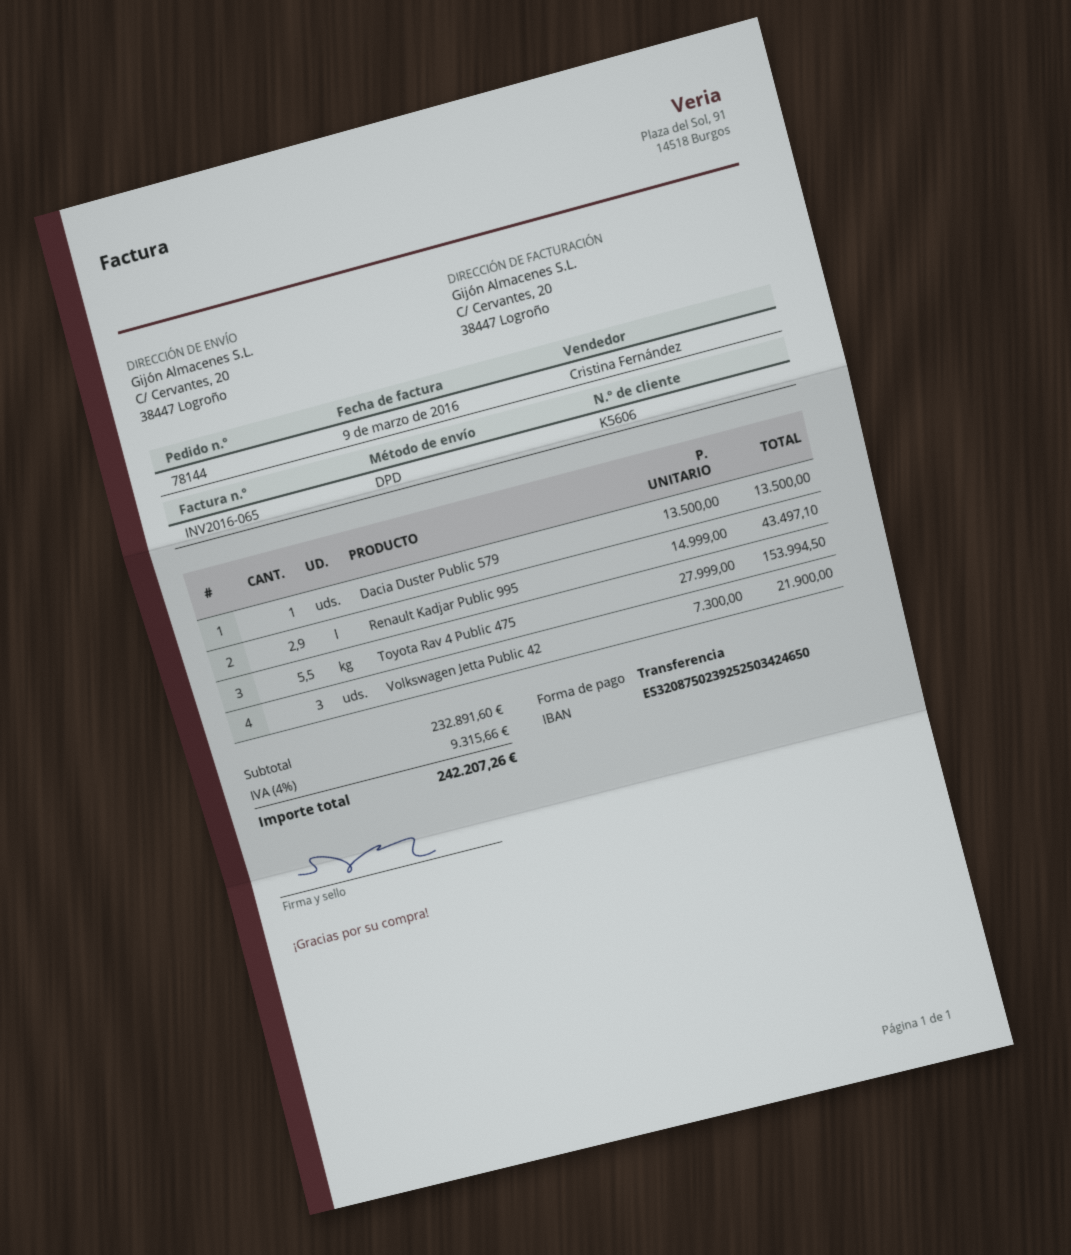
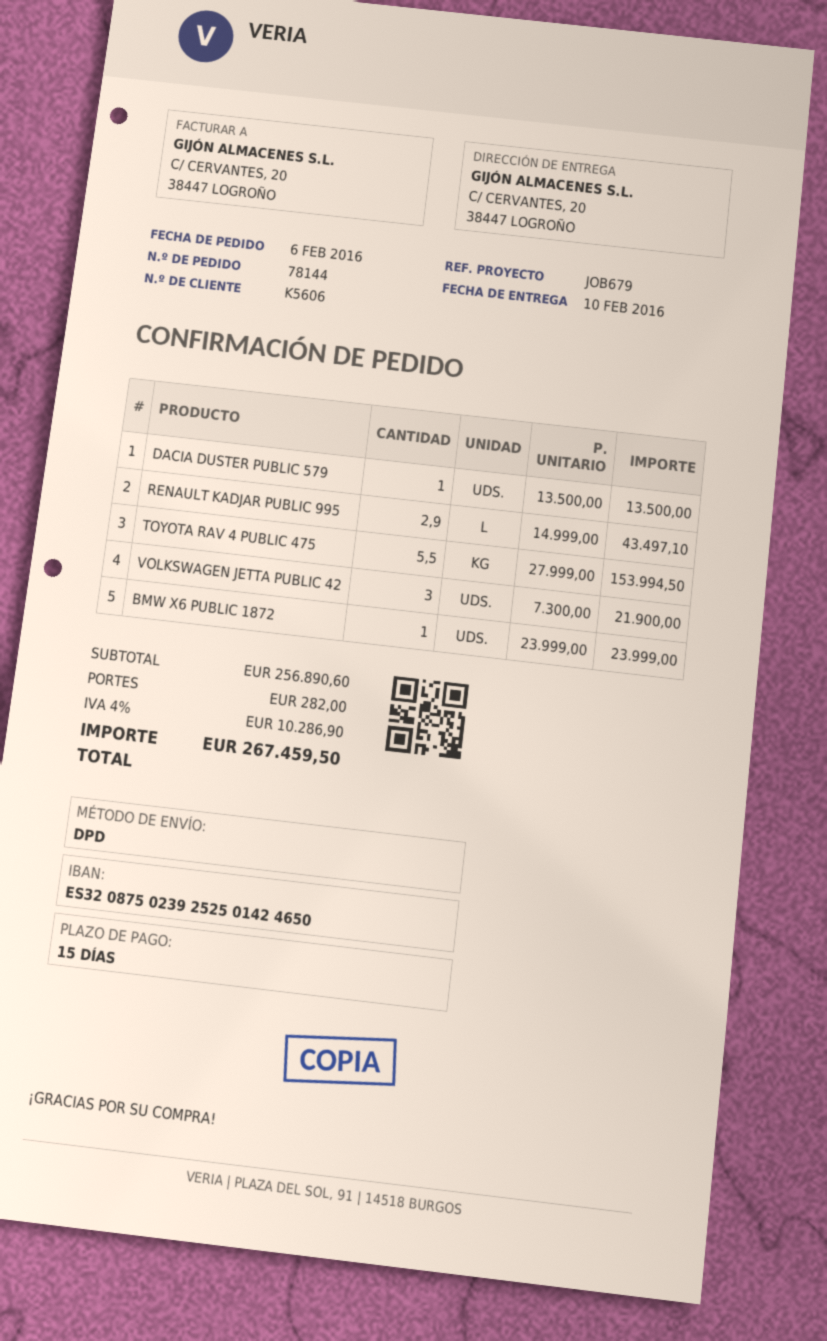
bank account: ES3208750239252503424650 -> ES3208750239252501424650
BMW X6 PUBLIC 1872: none -> 1 x 23999.00 = 23999.00
subtotal: 232891.60 -> 256890.60
shipping: none -> 282.00
tax: 4% = 9315.66 -> 4% = 10286.90
total: 242207.26 -> 267459.50

